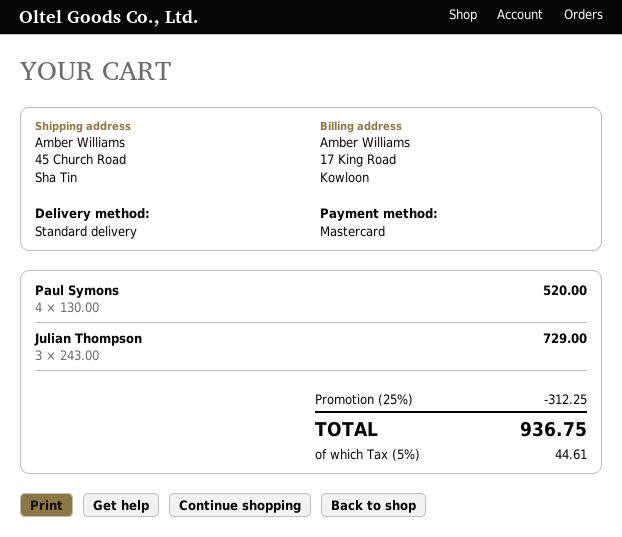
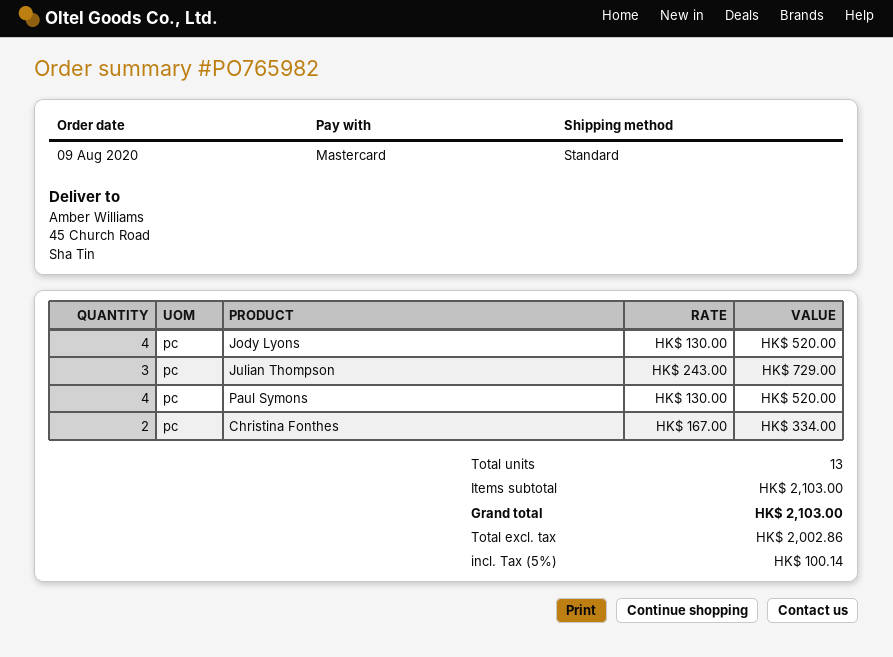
Jody Lyons: none -> 4 x 130.00 = 520.00
Christina Fonthes: none -> 2 x 167.00 = 334.00
discount: 25% = 312.25 -> none
tax: 5% = 44.61 -> 5% = 100.14
total: 936.75 -> 2103.00

